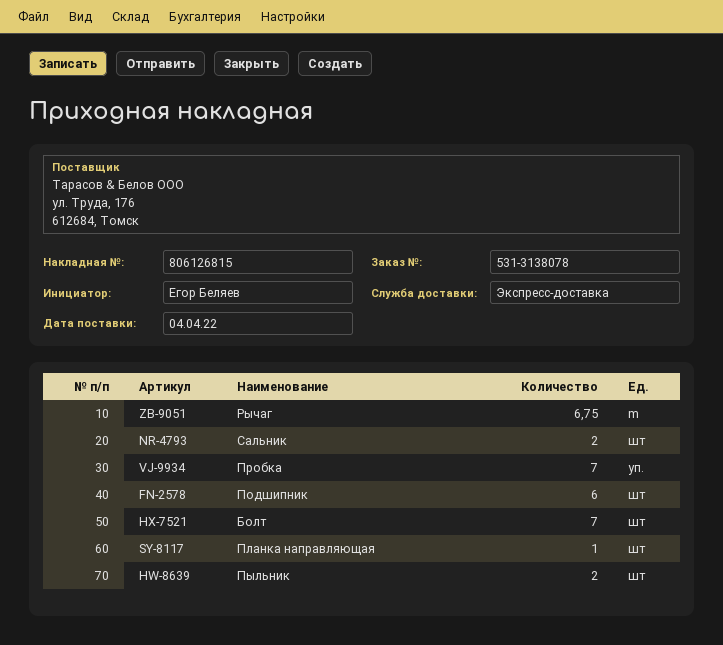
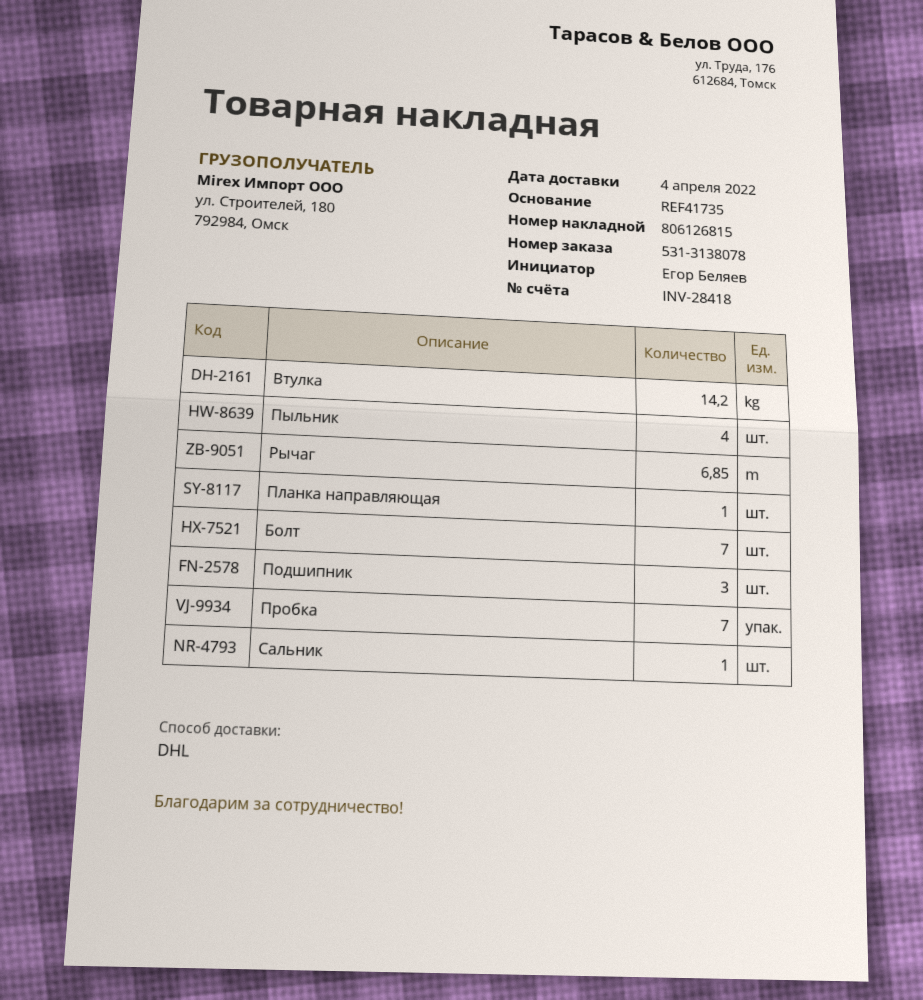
shipping method: express -> DHL
Рычаг: 6.75 -> 6.85
Сальник: 2 -> 1
Подшипник: 6 -> 3
Пыльник: 2 -> 4
Втулка: none -> 14.2

